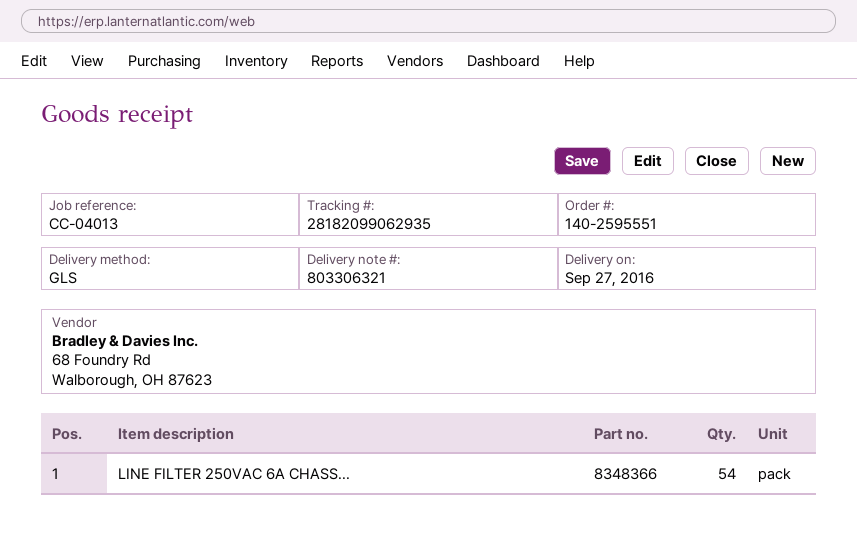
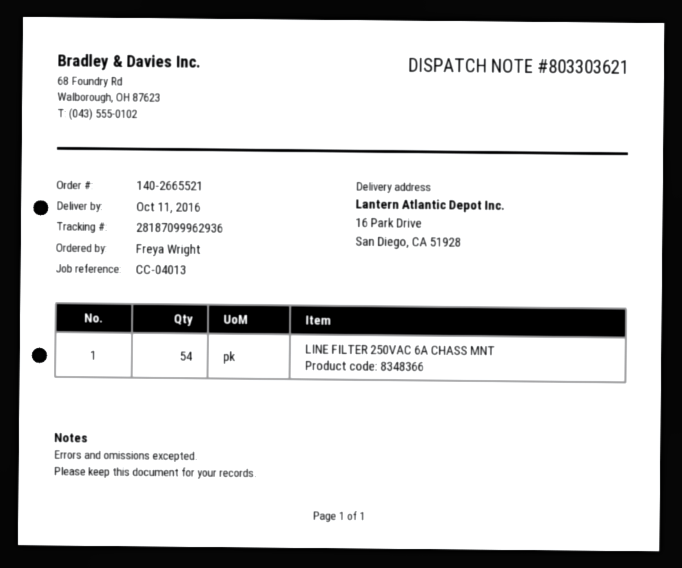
order number: 140-2595551 -> 140-2665521
delivery note number: 803306321 -> 803303621
delivery date: 2016-09-27 -> 2016-10-11
tracking number: 28182099062935 -> 28187099962936

